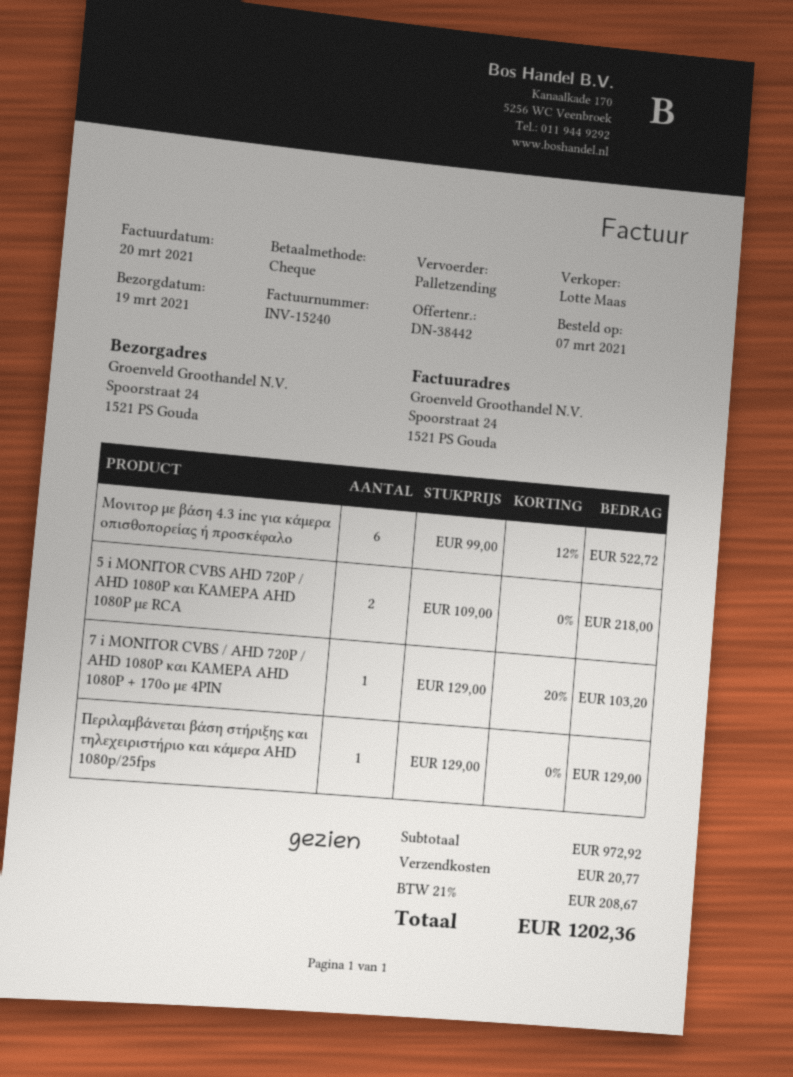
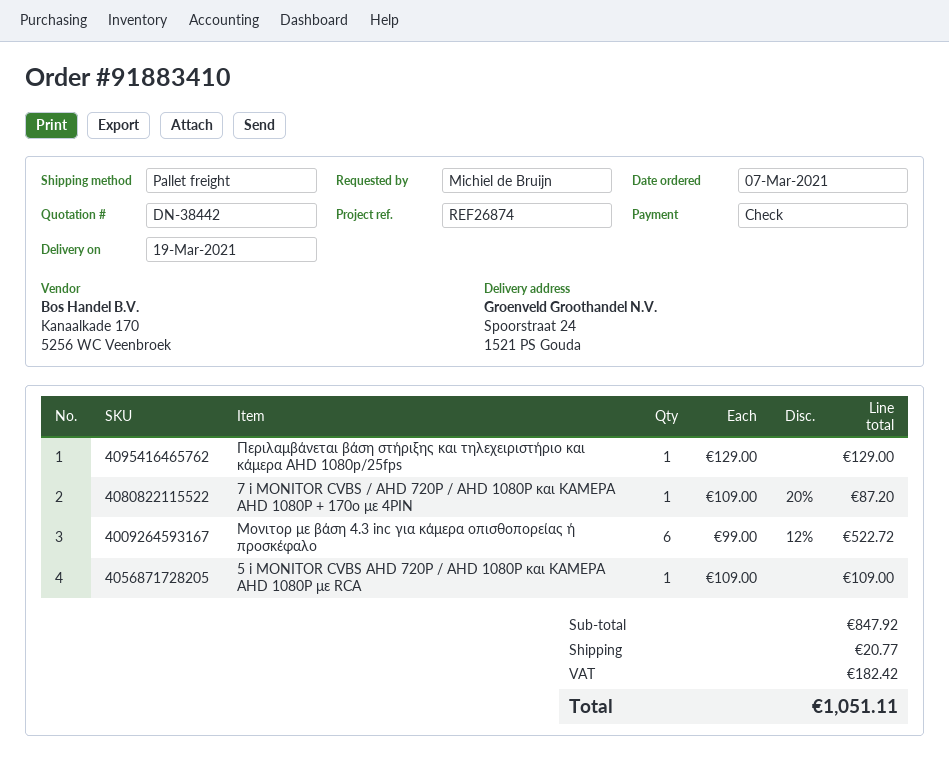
5 i MONITOR CVBS AHD 720P / AHD 1080P και ΚΑΜΕΡΑ AHD 1080P με RCA: 2 x 109.00 = 218.00 -> 1 x 109.00 = 109.00
7 i MONITOR CVBS / AHD 720P / AHD 1080P και ΚΑΜΕΡΑ AHD 1080P + 170o με 4PIN: 1 x 129.00 - 20% = 103.20 -> 1 x 109.00 - 20% = 87.20
subtotal: 972.92 -> 847.92
tax: 208.67 -> 182.42
total: 1202.36 -> 1051.11

